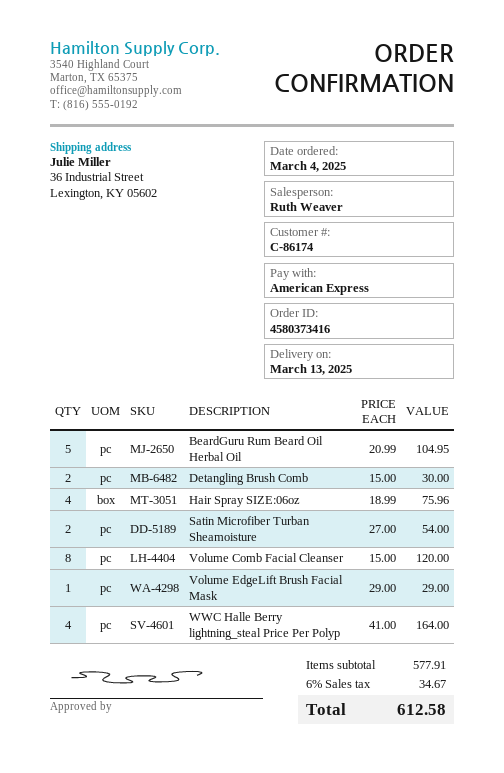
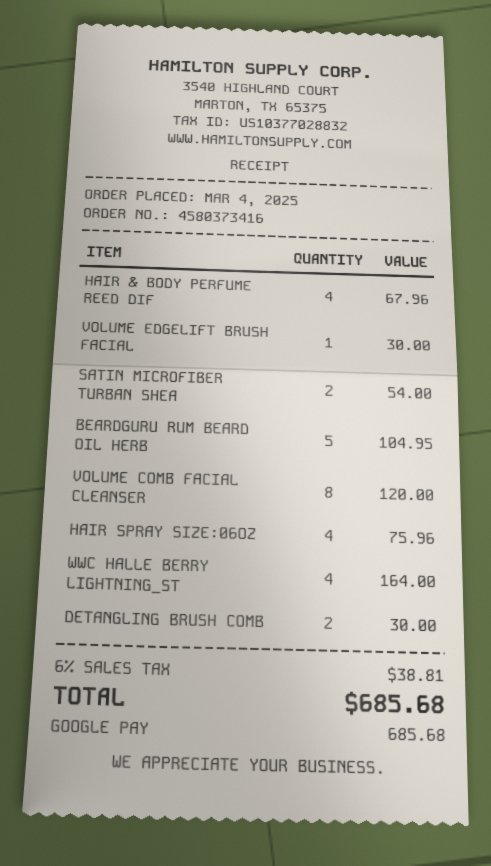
payment method: American Express -> Google Pay
Volume EdgeLift Brush Facial Mask: 1 for 29.00 -> 1 for 30.00
HAIR & BODY PERFUME REED DIF: none -> 4 for 67.96
tax: 6% = 34.67 -> 6% = 38.81
total: 612.58 -> 685.68

